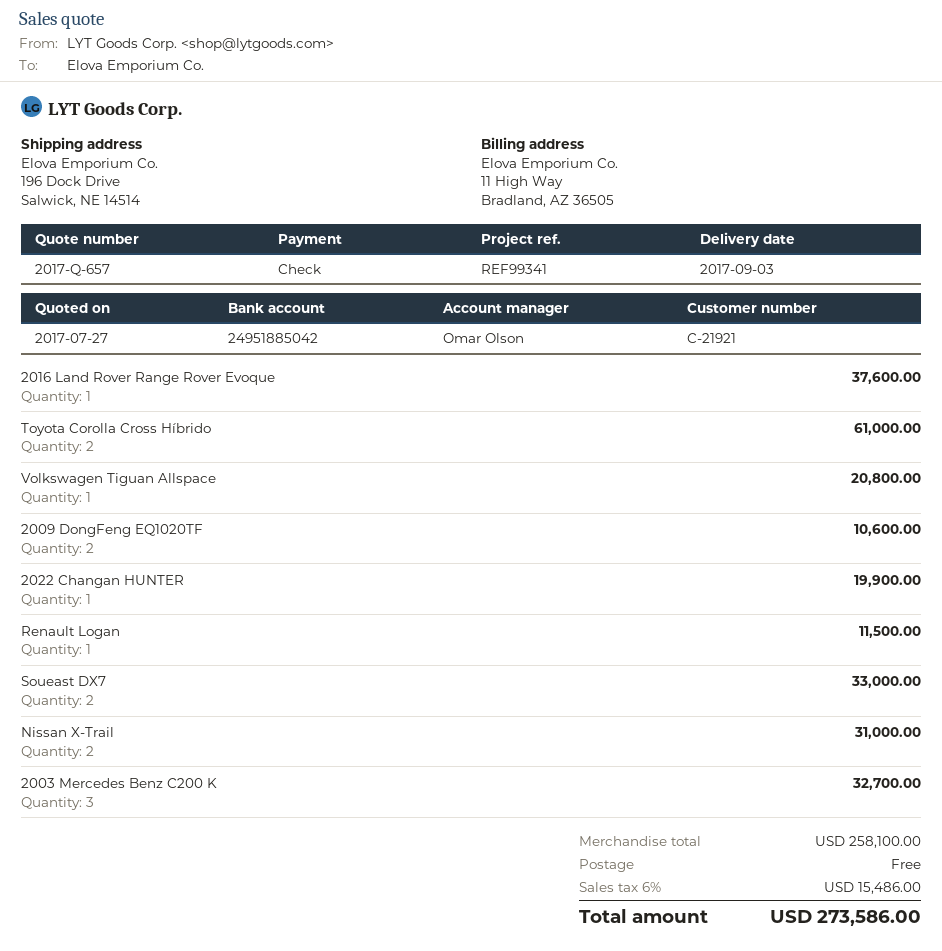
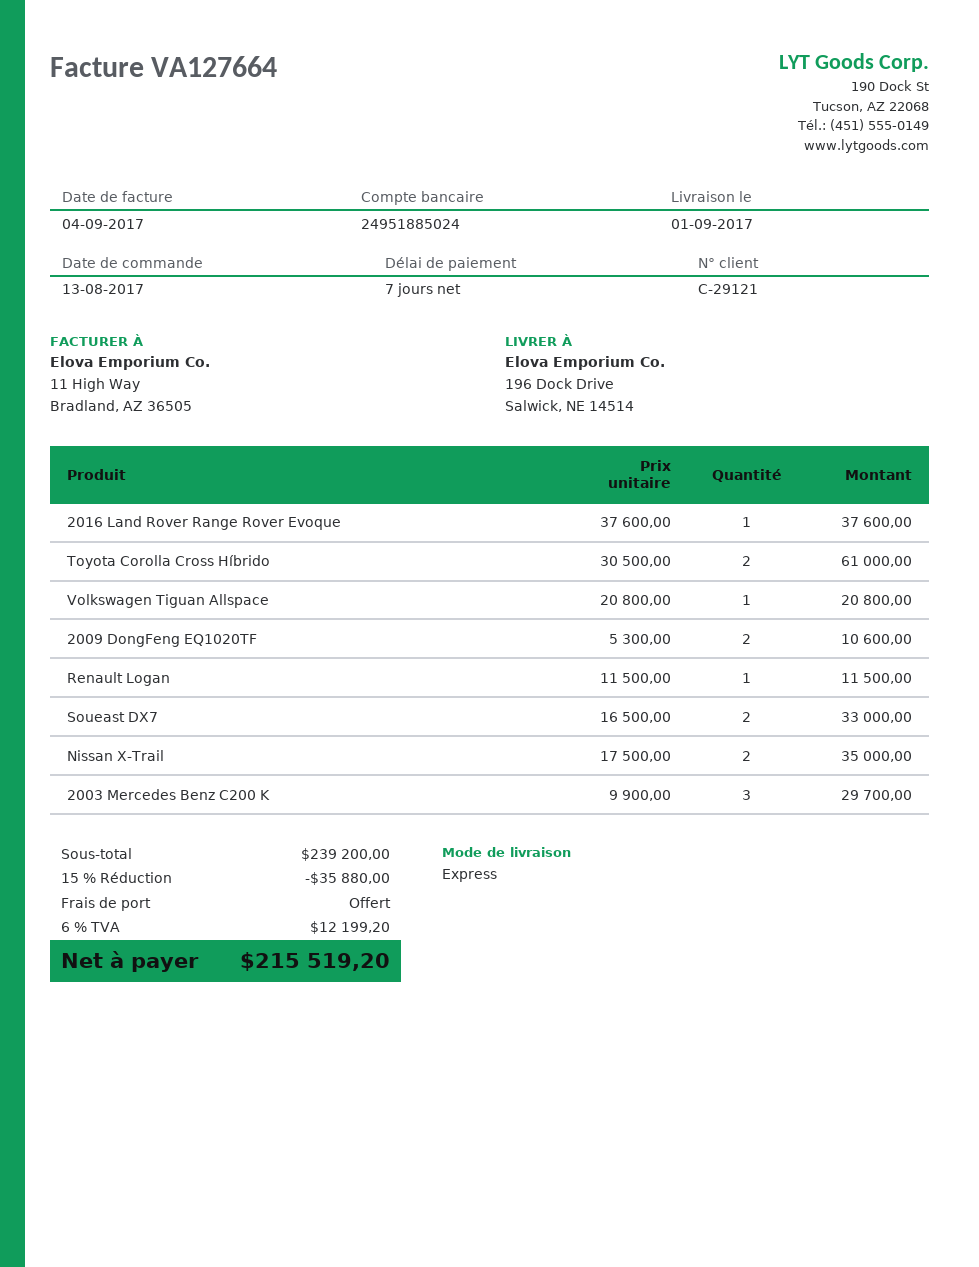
delivery date: 2017-09-03 -> 2017-09-01
customer number: C-21921 -> C-29121
bank account: 24951885042 -> 24951885024
2022 Changan HUNTER: 1 for 19900.00 -> none
Nissan X-Trail: 2 for 31000.00 -> 2 for 35000.00
2003 Mercedes Benz C200 K: 3 for 32700.00 -> 3 for 29700.00
subtotal: 258100.00 -> 239200.00
discount: none -> 15% = 35880.00
tax: 6% = 15486.00 -> 6% = 12199.20
total: 273586.00 -> 215519.20

